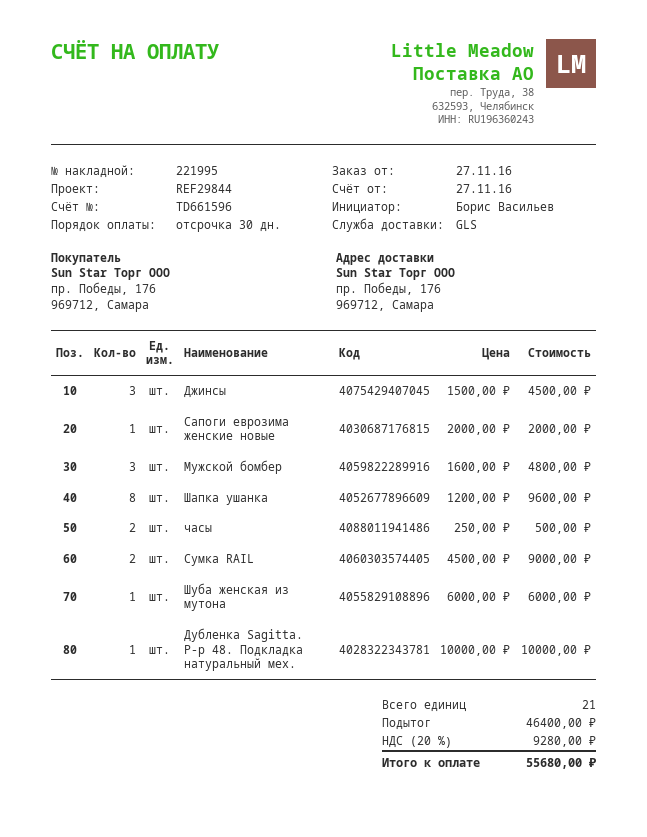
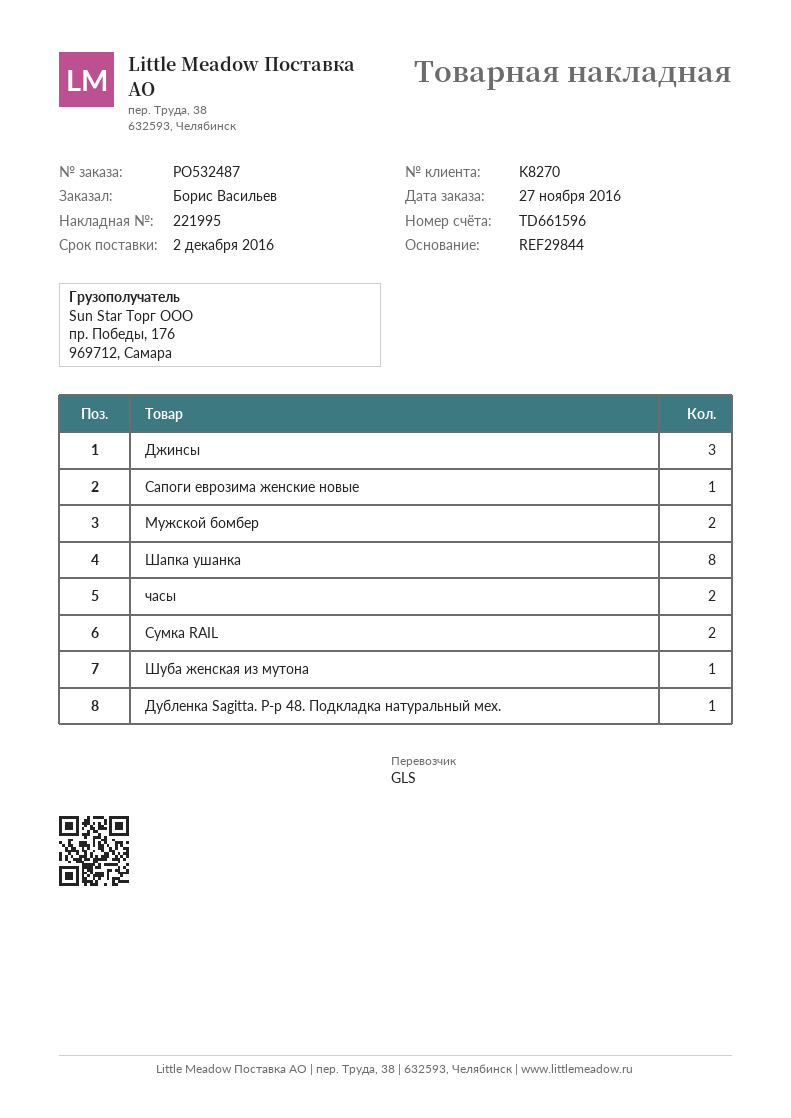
Мужской бомбер: 3 -> 2

